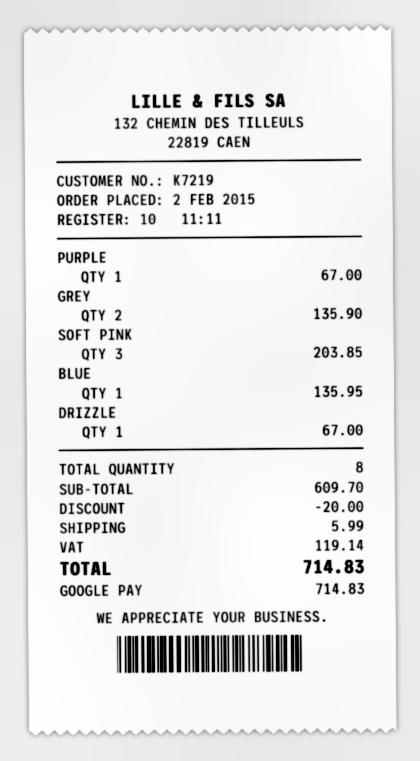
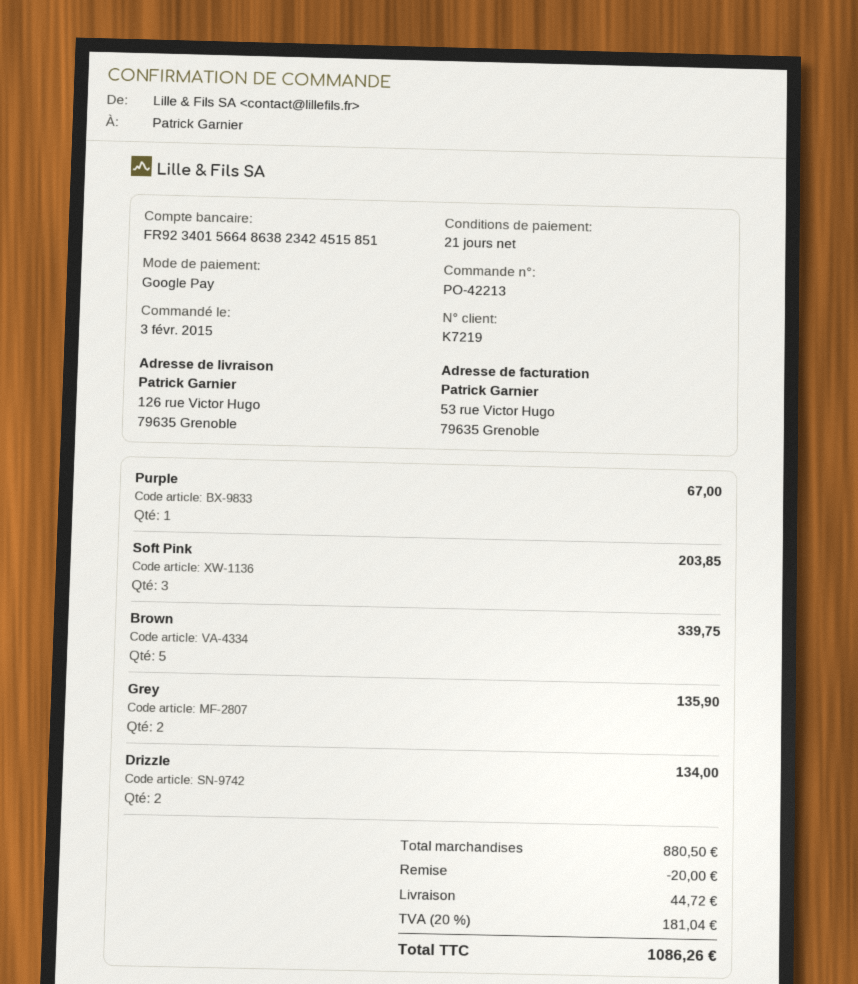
order date: 2015-02-02 -> 2015-02-03
BLUE: 1 for 135.95 -> none
DRIZZLE: 1 for 67.00 -> 2 for 134.00
Brown: none -> 5 for 339.75
subtotal: 609.70 -> 880.50
shipping: 5.99 -> 44.72
tax: 119.14 -> 181.04
total: 714.83 -> 1086.26

